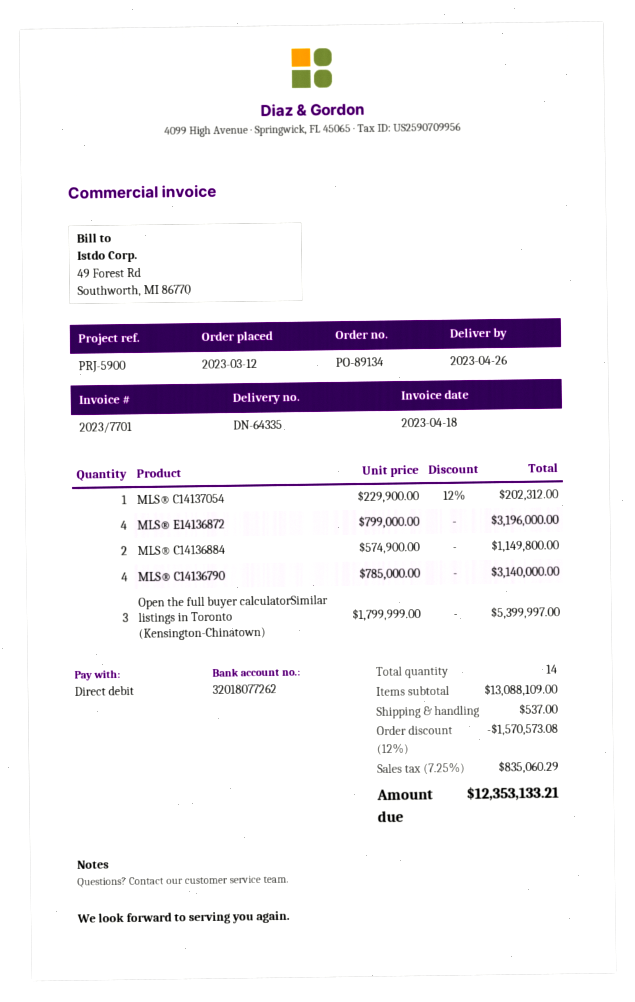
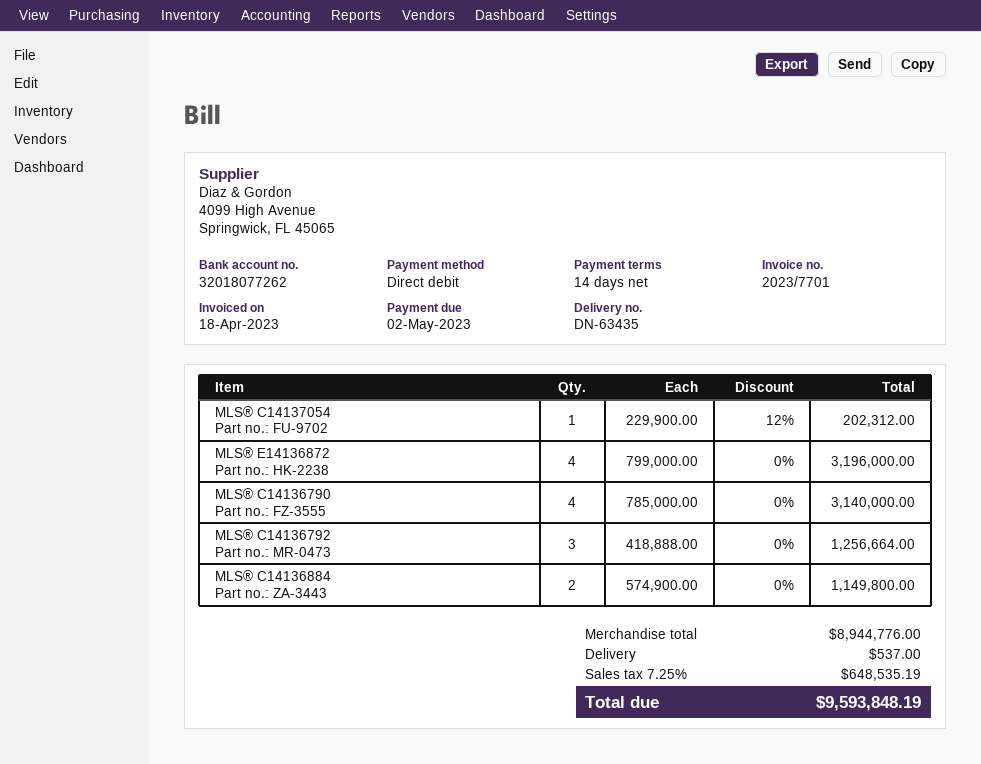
delivery note number: DN-64335 -> DN-63435
Open the full buyer calculatorSimilar listings in Toronto (Kensington-Chinatown): 3 x 1799999.00 = 5399997.00 -> none
MLS® C14136792: none -> 3 x 418888.00 = 1256664.00
subtotal: 13088109.00 -> 8944776.00
discount: 12% = 1570573.08 -> none
tax: 7.25% = 835060.29 -> 7.25% = 648535.19
total: 12353133.21 -> 9593848.19

